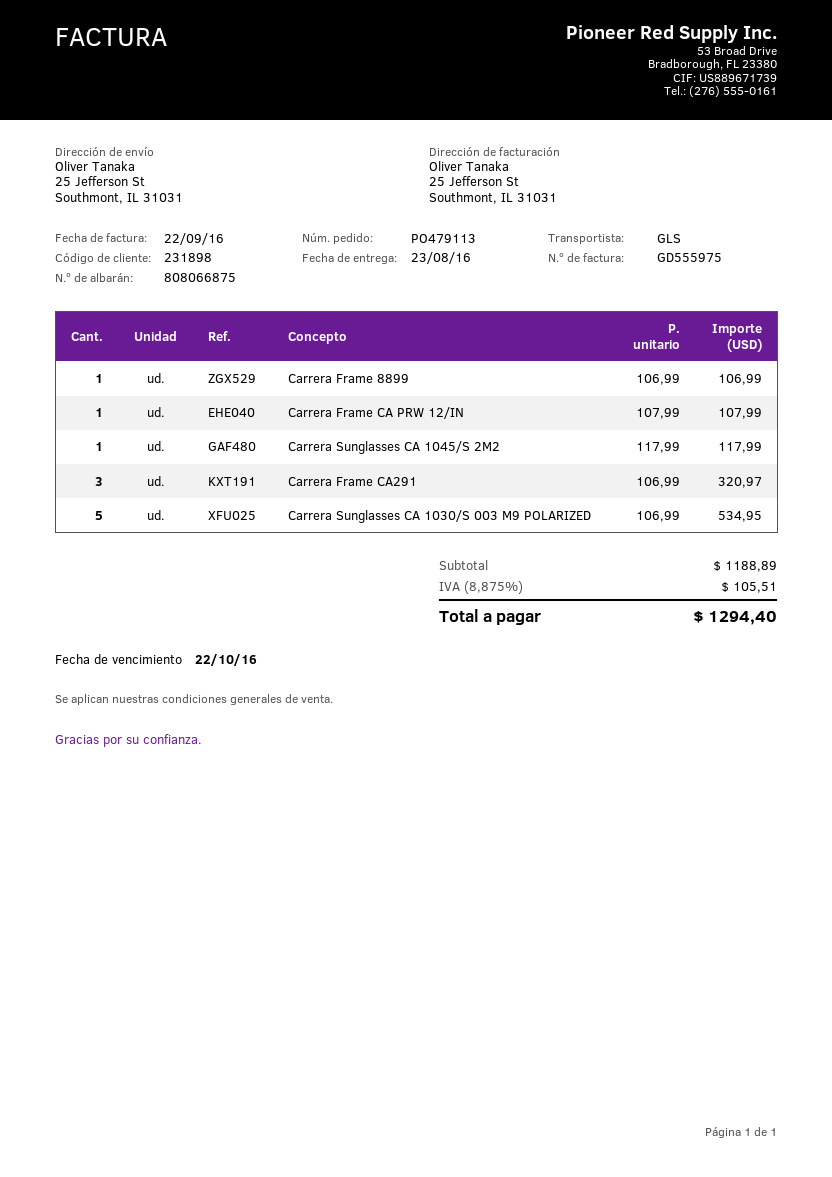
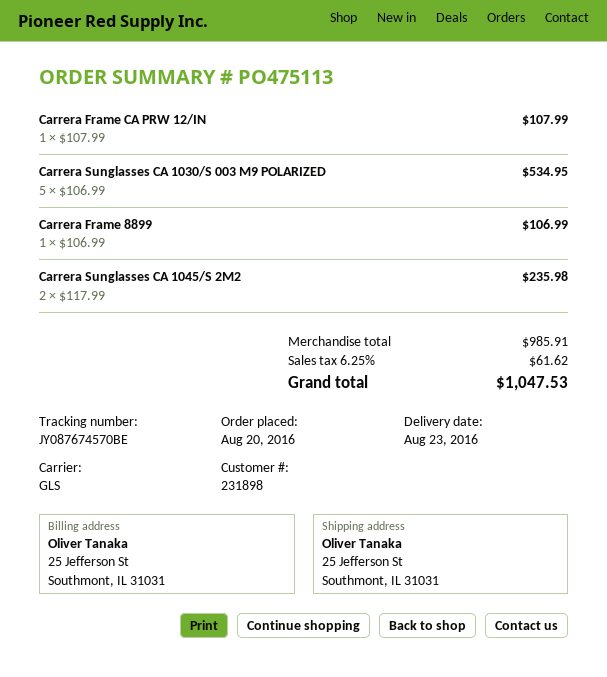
order number: PO479113 -> PO475113
Carrera Sunglasses CA 1045/S 2M2: 1 x 117.99 = 117.99 -> 2 x 117.99 = 235.98
Carrera Frame CA291: 3 x 106.99 = 320.97 -> none
subtotal: 1188.89 -> 985.91
tax: 8.875% = 105.51 -> 6.25% = 61.62
total: 1294.40 -> 1047.53

